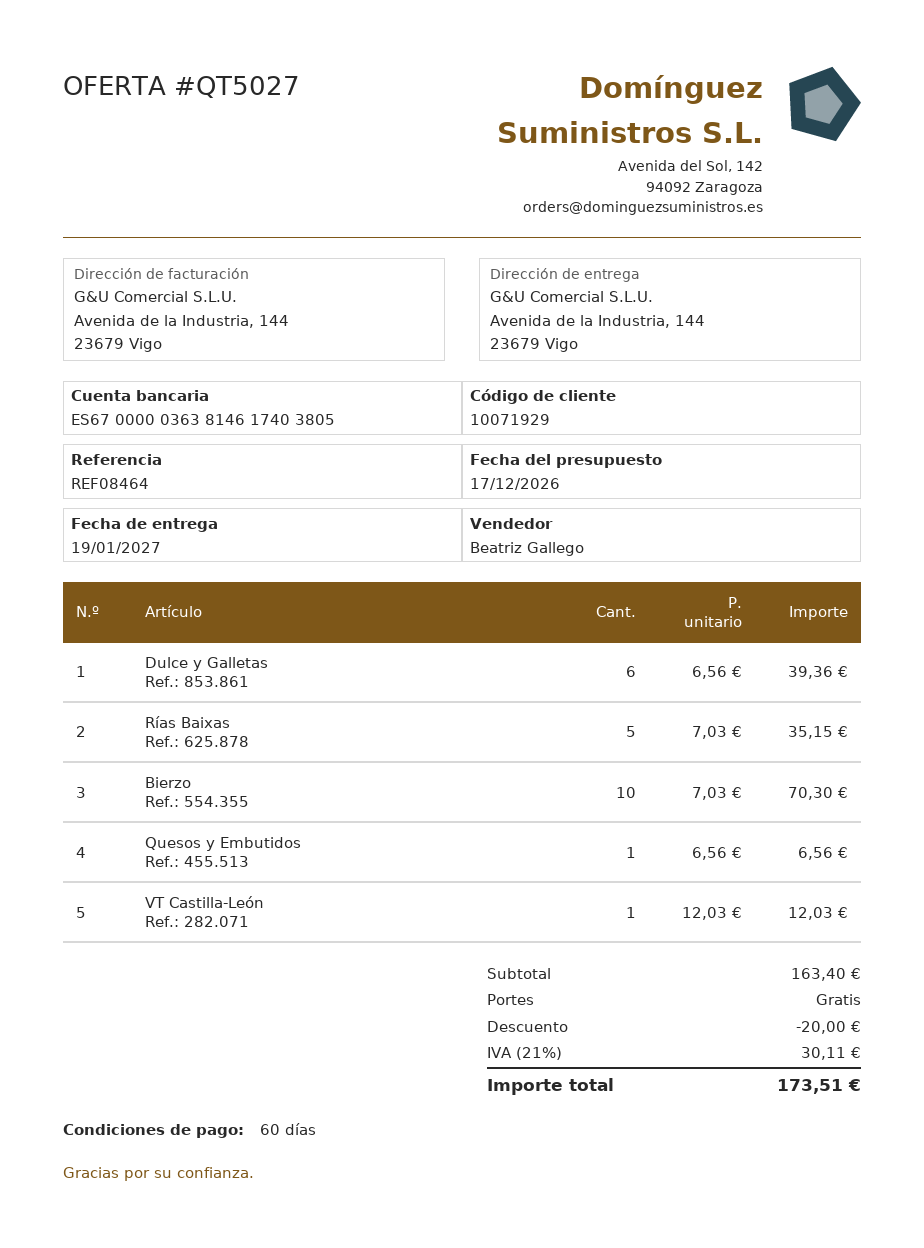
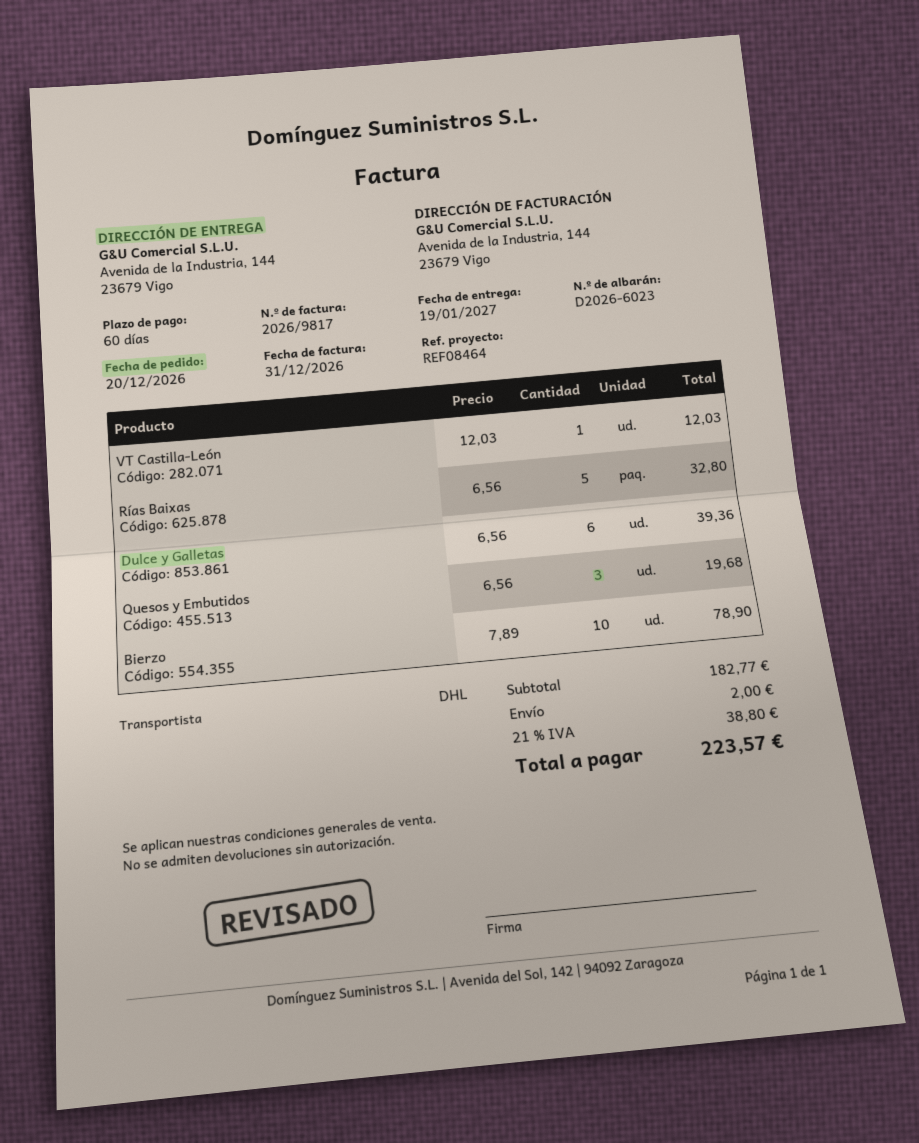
Rías Baixas: 5 x 7.03 = 35.15 -> 5 x 6.56 = 32.80
Bierzo: 10 x 7.03 = 70.30 -> 10 x 7.89 = 78.90
Quesos y Embutidos: 1 x 6.56 = 6.56 -> 3 x 6.56 = 19.68
subtotal: 163.40 -> 182.77
discount: 20.00 -> none
shipping: 0.00 -> 2.00
tax: 21% = 30.11 -> 21% = 38.80
total: 173.51 -> 223.57

